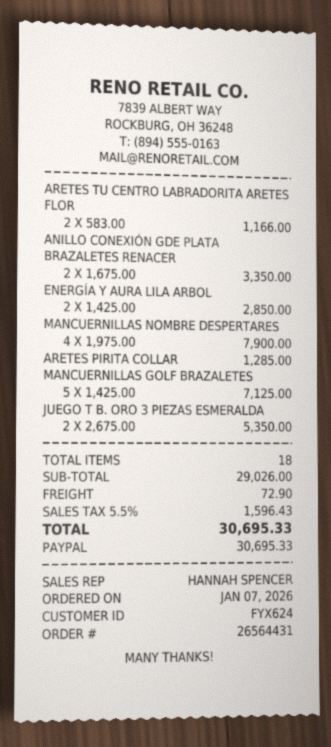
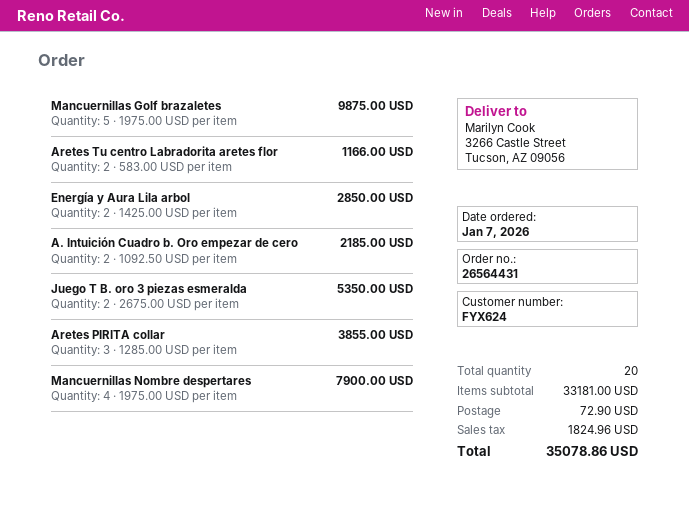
ANILLO CONEXIÓN GDE PLATA BRAZALETES RENACER: 2 x 1675.00 = 3350.00 -> none
ARETES PIRITA COLLAR: 1 x 1285.00 = 1285.00 -> 3 x 1285.00 = 3855.00
MANCUERNILLAS GOLF BRAZALETES: 5 x 1425.00 = 7125.00 -> 5 x 1975.00 = 9875.00
A. Intuición Cuadro b. Oro empezar de cero: none -> 2 x 1092.50 = 2185.00
total quantity: 18 -> 20
subtotal: 29026.00 -> 33181.00
tax: 1596.43 -> 1824.96
total: 30695.33 -> 35078.86

